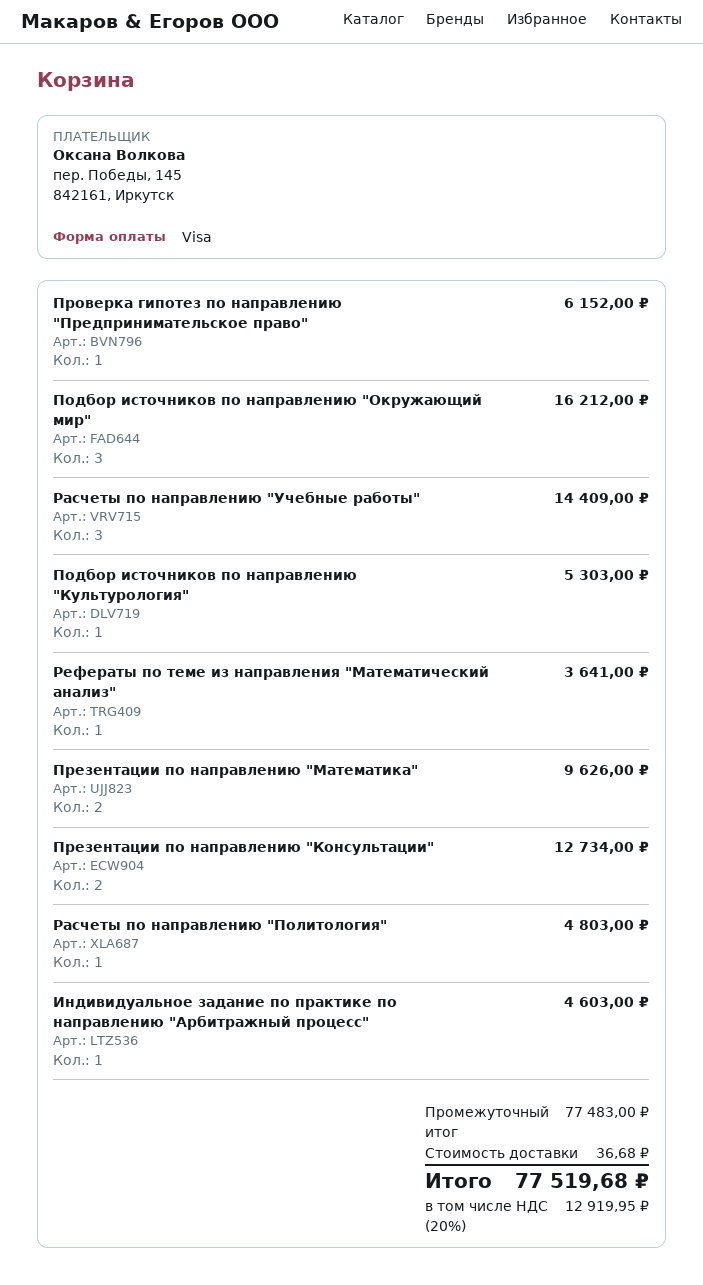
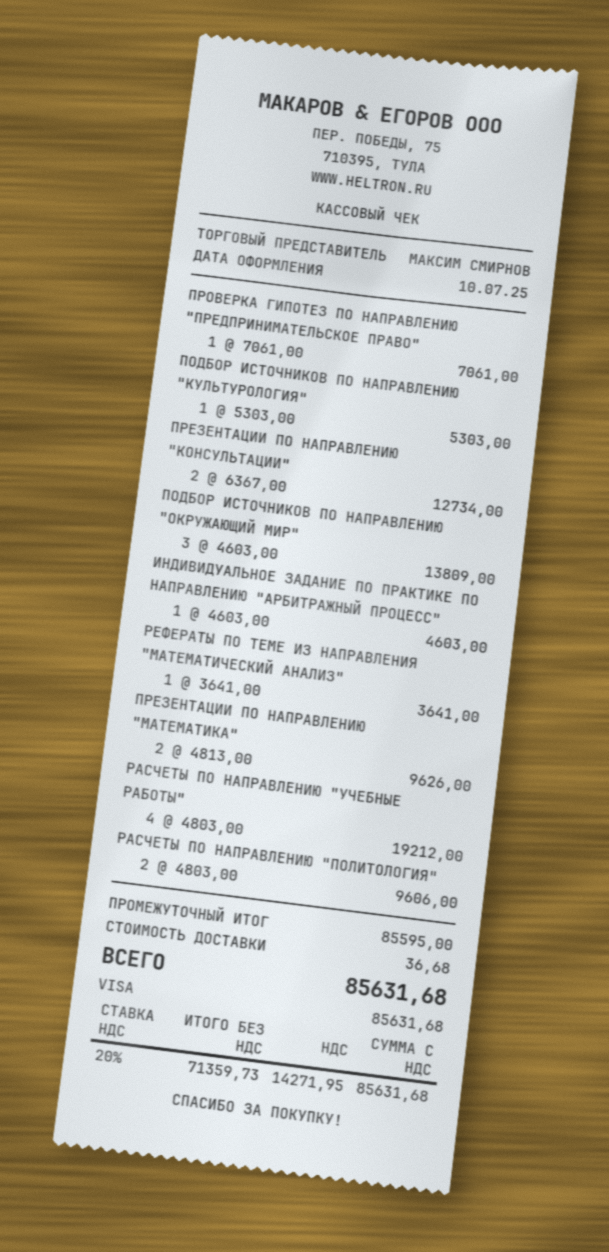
Проверка гипотез по направлению "Предпринимательское право": 1 for 6152.00 -> 1 for 7061.00
Подбор источников по направлению "Окружающий мир": 3 for 16212.00 -> 3 for 13809.00
Расчеты по направлению "Учебные работы": 3 for 14409.00 -> 4 for 19212.00
Расчеты по направлению "Политология": 1 for 4803.00 -> 2 for 9606.00
subtotal: 77483.00 -> 85595.00
tax: 20% = 12919.95 -> 20% = 14271.95
total: 77519.68 -> 85631.68

